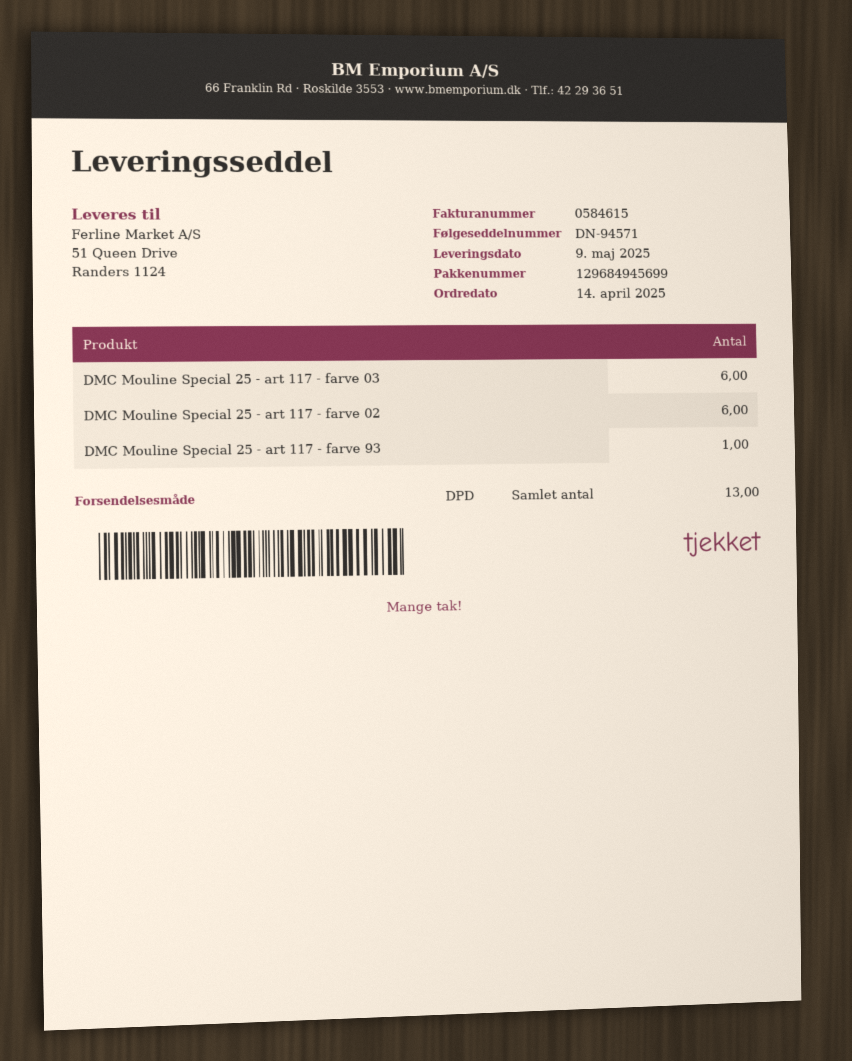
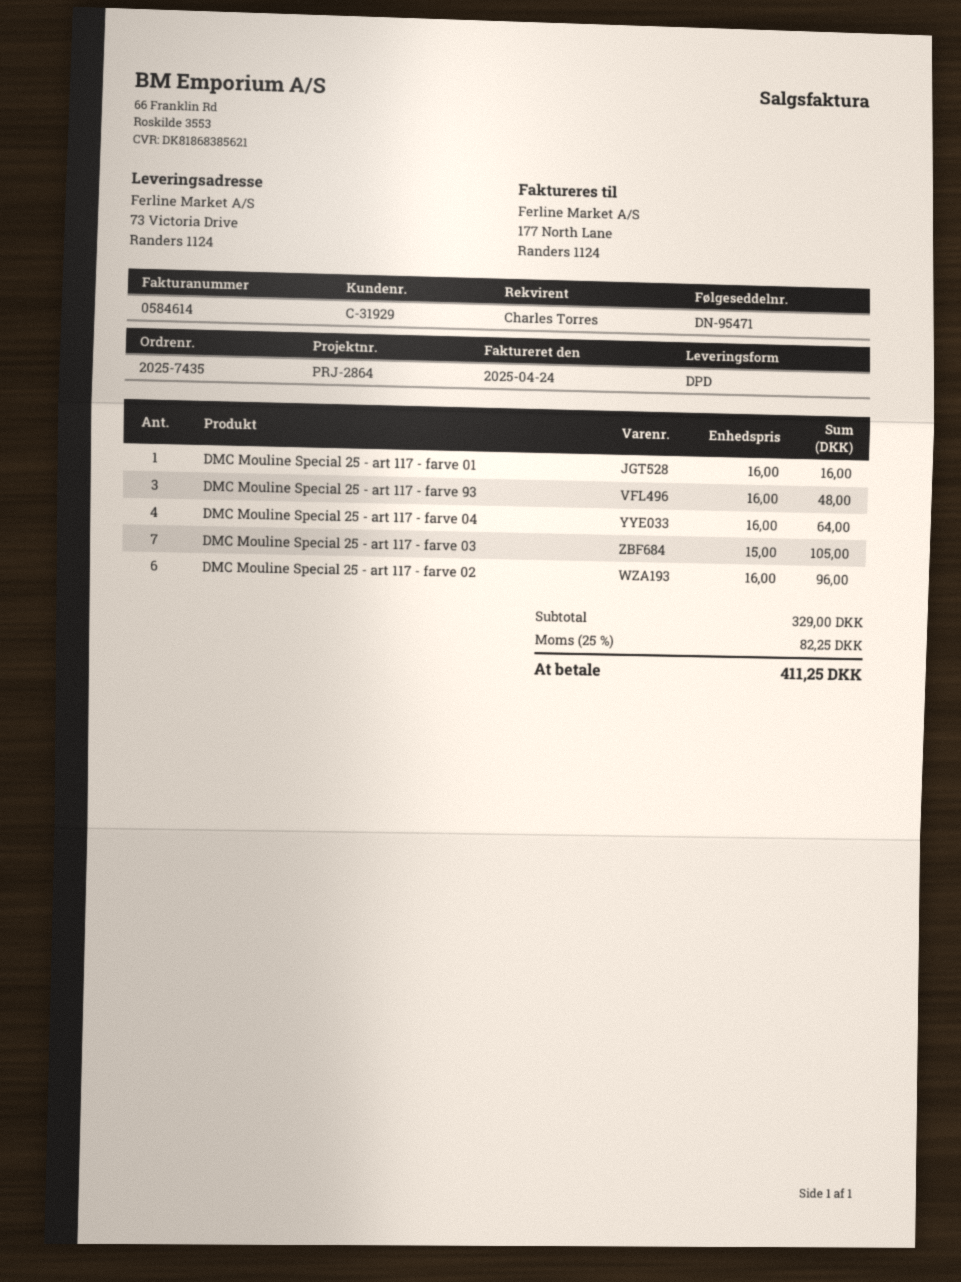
delivery note number: DN-94571 -> DN-95471
invoice number: 0584615 -> 0584614
ship to: 51 Queen Drive, Randers 1124 -> 73 Victoria Drive, Randers 1124
DMC Mouline Special 25 - art 117 - farve 03: 6 -> 7
DMC Mouline Special 25 - art 117 - farve 93: 1 -> 3
DMC Mouline Special 25 - art 117 - farve 01: none -> 1
DMC Mouline Special 25 - art 117 - farve 04: none -> 4

